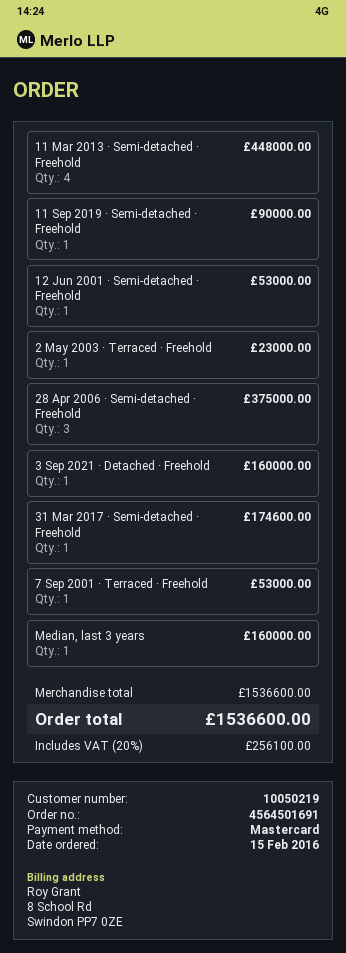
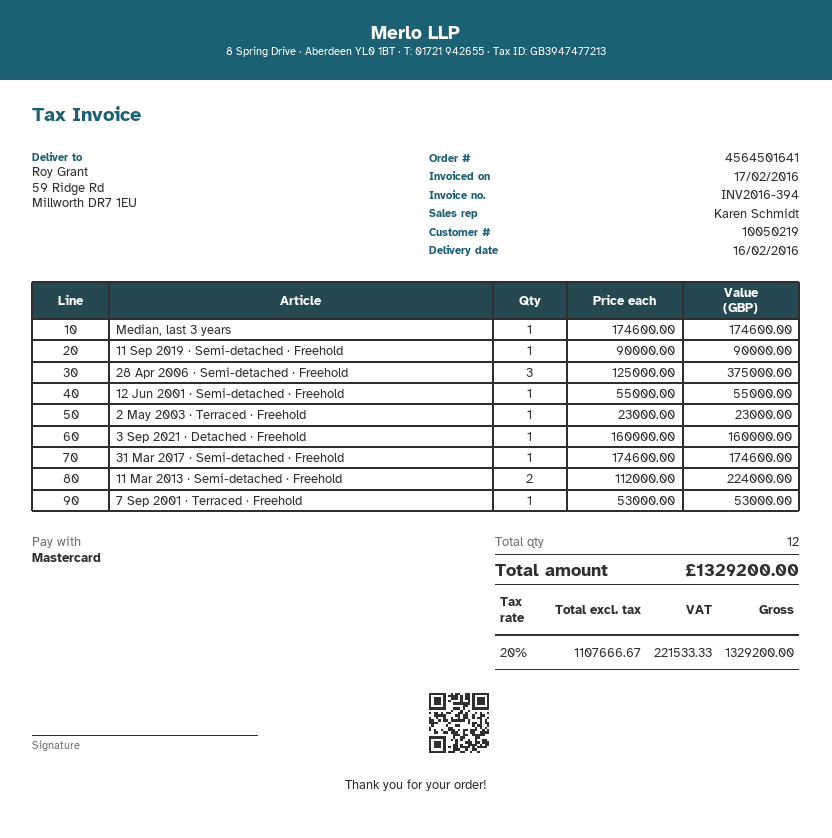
order number: 4564501691 -> 4564501641
11 Mar 2013 · Semi-detached · Freehold: 4 for 448000.00 -> 2 for 224000.00
12 Jun 2001 · Semi-detached · Freehold: 1 for 53000.00 -> 1 for 55000.00
Median, last 3 years: 1 for 160000.00 -> 1 for 174600.00
tax: 20% = 256100.00 -> 20% = 221533.33
total: 1536600.00 -> 1329200.00

